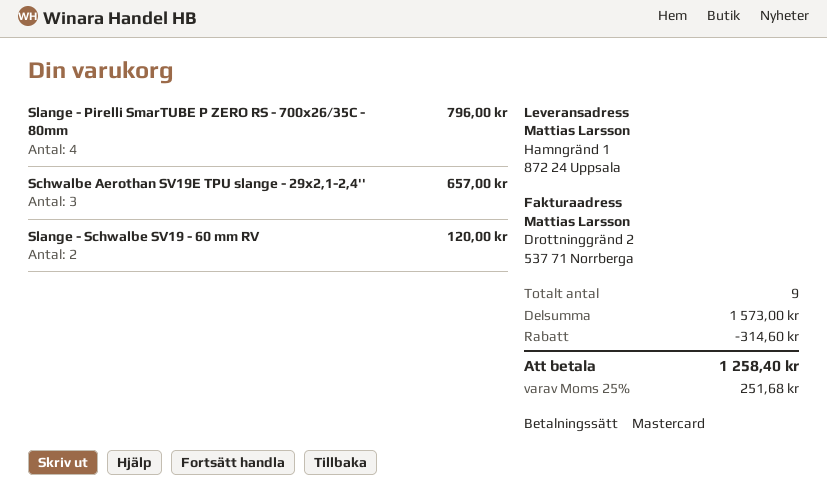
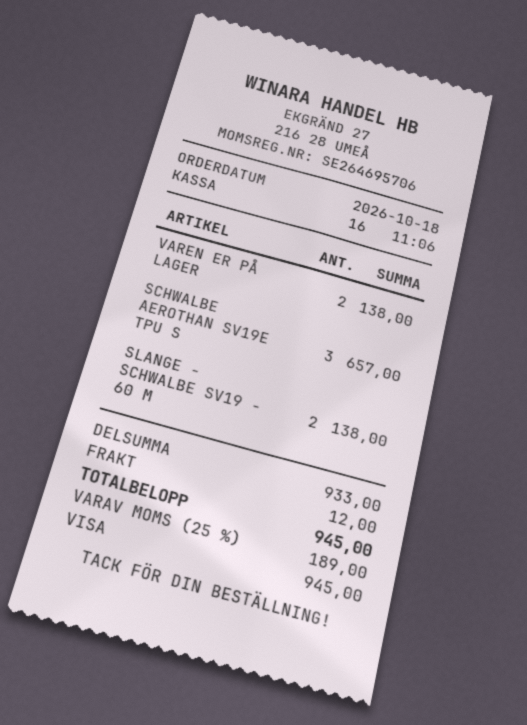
payment method: Mastercard -> Visa
Slange - Pirelli SmarTUBE P ZERO RS - 700x26/35C - 80mm: 4 for 796.00 -> none
Slange - Schwalbe SV19 - 60 mm RV: 2 for 120.00 -> 2 for 138.00
VAREN ER PÅ LAGER: none -> 2 for 138.00
subtotal: 1573.00 -> 933.00
discount: 314.60 -> none
shipping: none -> 12.00
tax: 25% = 251.68 -> 25% = 189.00
total: 1258.40 -> 945.00

